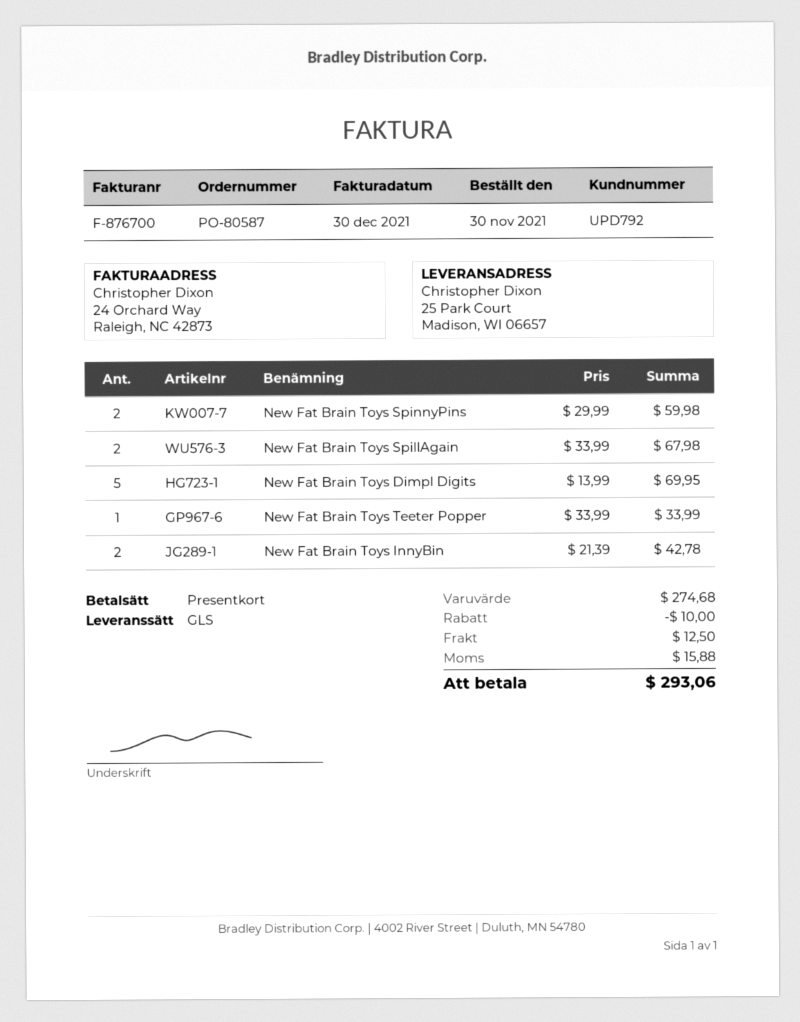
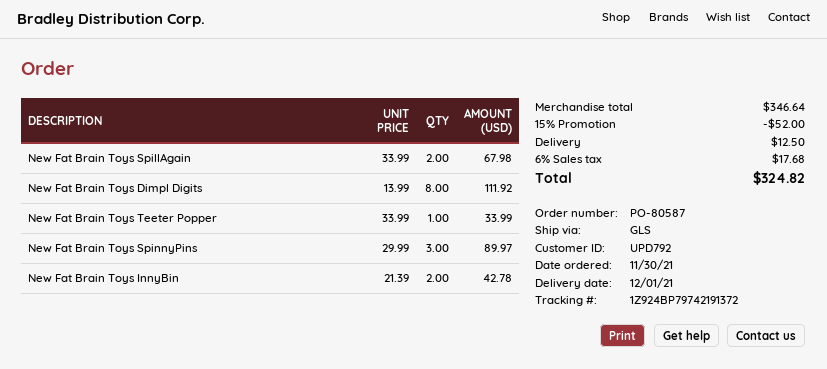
New Fat Brain Toys SpinnyPins: 2 x 29.99 = 59.98 -> 3 x 29.99 = 89.97
New Fat Brain Toys Dimpl Digits: 5 x 13.99 = 69.95 -> 8 x 13.99 = 111.92
subtotal: 274.68 -> 346.64
discount: 10.00 -> 52.00
tax: 15.88 -> 17.68
total: 293.06 -> 324.82

